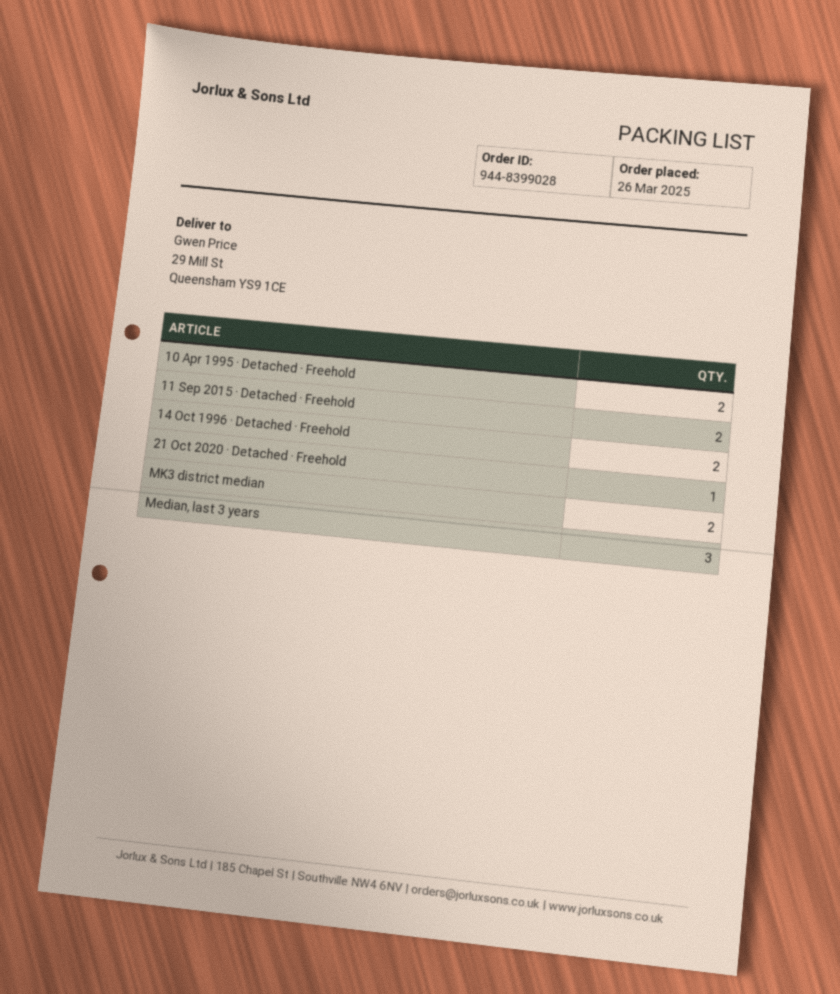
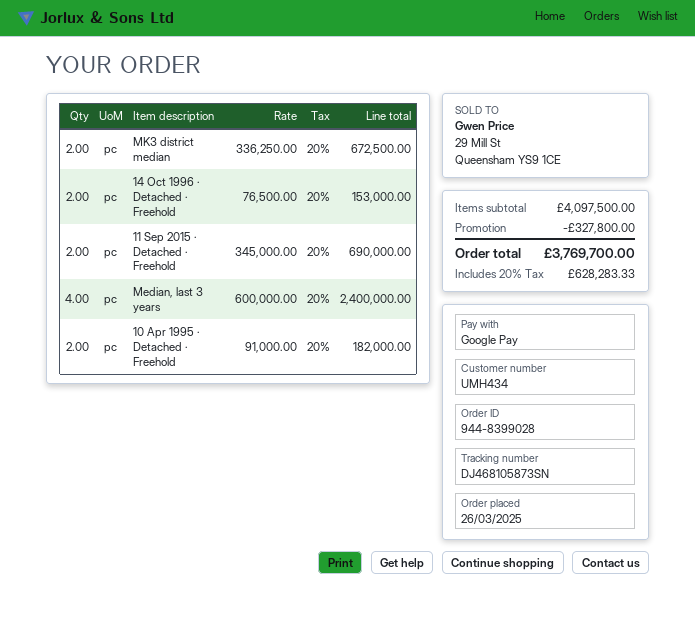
21 Oct 2020 · Detached · Freehold: 1 -> none
Median, last 3 years: 3 -> 4

